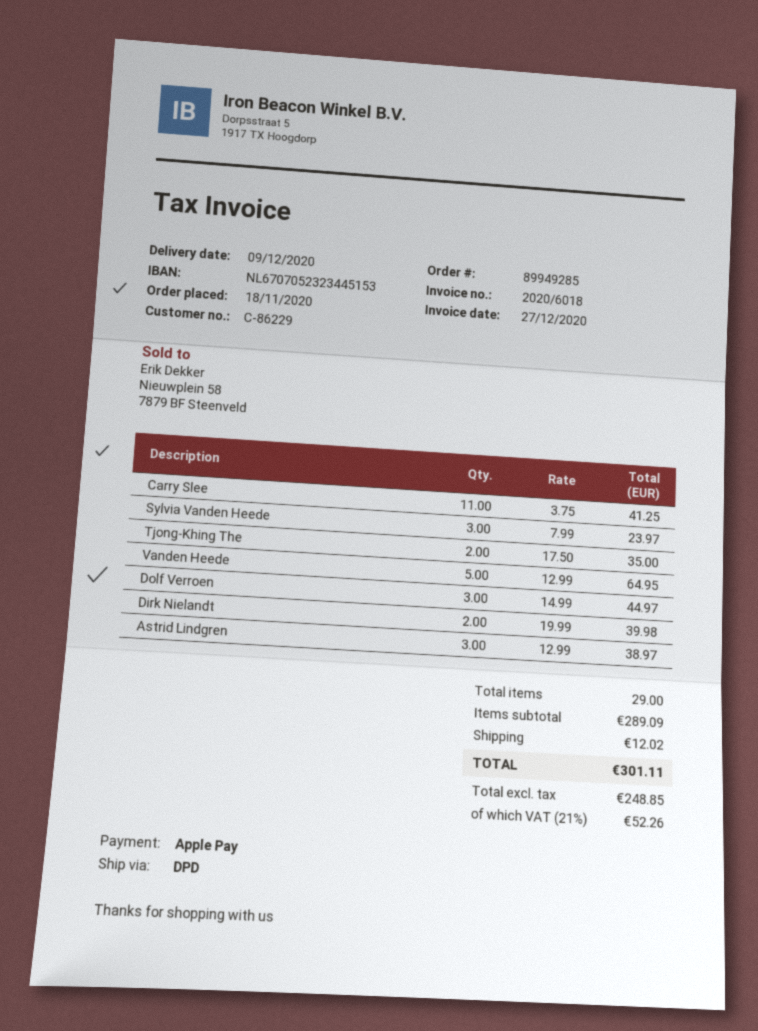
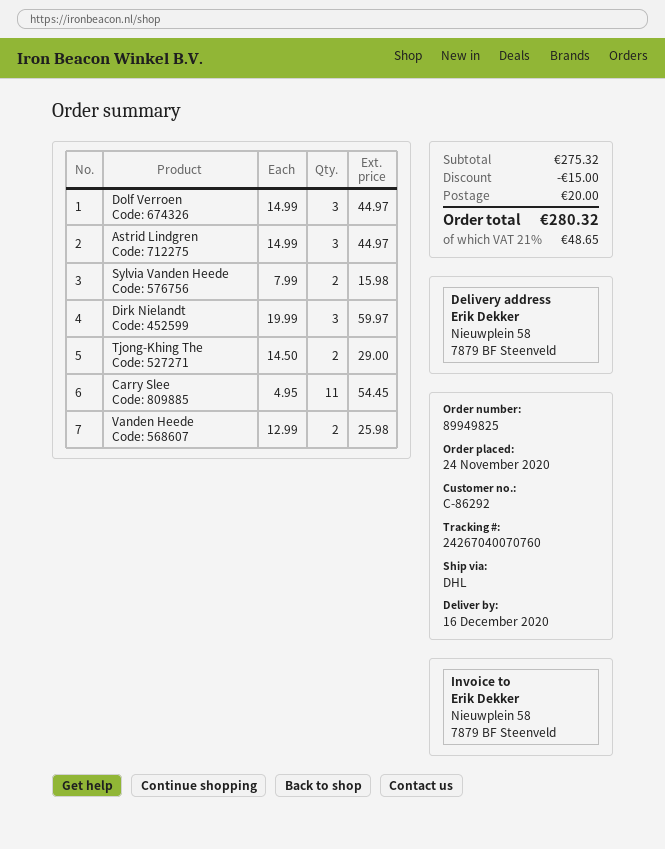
order number: 89949285 -> 89949825
order date: 2020-11-18 -> 2020-11-24
delivery date: 2020-12-09 -> 2020-12-16
customer number: C-86229 -> C-86292
shipping method: DPD -> DHL
Carry Slee: 11 x 3.75 = 41.25 -> 11 x 4.95 = 54.45
Sylvia Vanden Heede: 3 x 7.99 = 23.97 -> 2 x 7.99 = 15.98
Tjong-Khing The: 2 x 17.50 = 35.00 -> 2 x 14.50 = 29.00
Vanden Heede: 5 x 12.99 = 64.95 -> 2 x 12.99 = 25.98
Dirk Nielandt: 2 x 19.99 = 39.98 -> 3 x 19.99 = 59.97
Astrid Lindgren: 3 x 12.99 = 38.97 -> 3 x 14.99 = 44.97
subtotal: 289.09 -> 275.32
discount: none -> 15.00
shipping: 12.02 -> 20.00
tax: 21% = 52.26 -> 21% = 48.65
total: 301.11 -> 280.32

